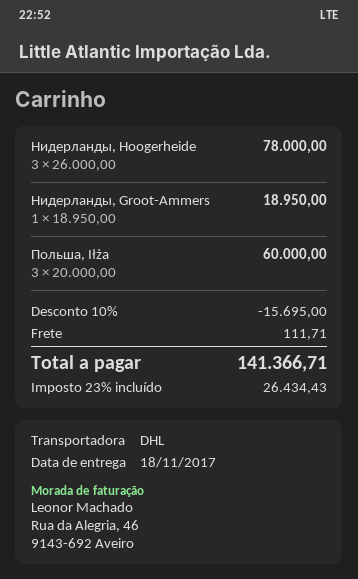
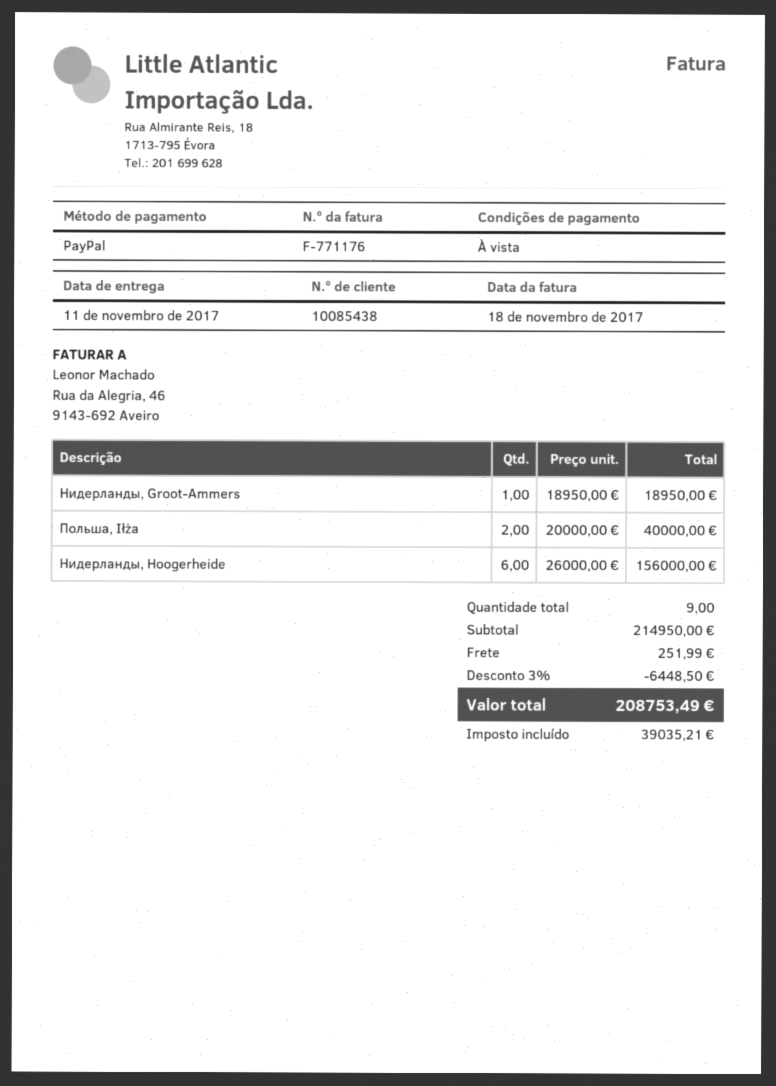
delivery date: 2017-11-18 -> 2017-11-11
Нидерланды, Hoogerheide: 3 x 26000.00 = 78000.00 -> 6 x 26000.00 = 156000.00
Польша, Iłża: 3 x 20000.00 = 60000.00 -> 2 x 20000.00 = 40000.00
discount: 10% = 15695.00 -> 3% = 6448.50
shipping: 111.71 -> 251.99
tax: 26434.43 -> 39035.21
total: 141366.71 -> 208753.49

